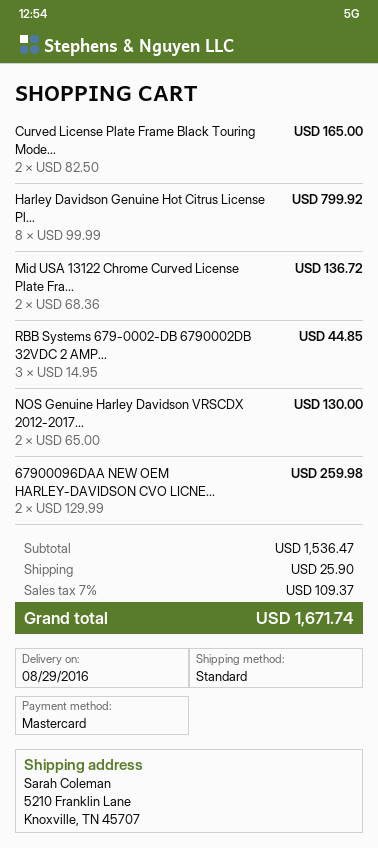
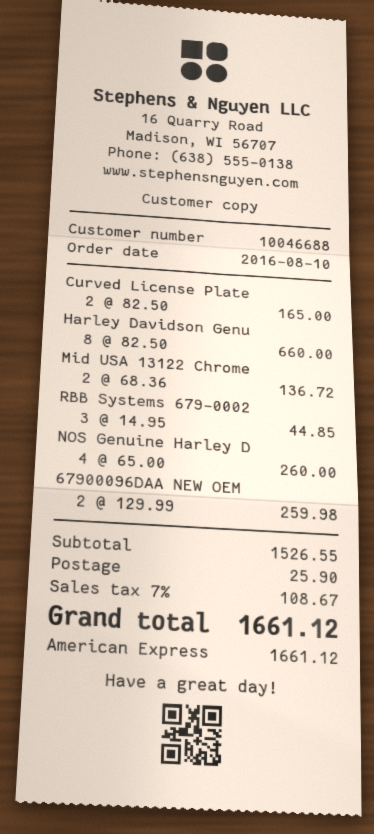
payment method: Mastercard -> American Express
Harley Davidson Genuine Hot Citrus License Pl...: 8 x 99.99 = 799.92 -> 8 x 82.50 = 660.00
NOS Genuine Harley Davidson VRSCDX 2012-2017...: 2 x 65.00 = 130.00 -> 4 x 65.00 = 260.00
subtotal: 1536.47 -> 1526.55
tax: 7% = 109.37 -> 7% = 108.67
total: 1671.74 -> 1661.12

